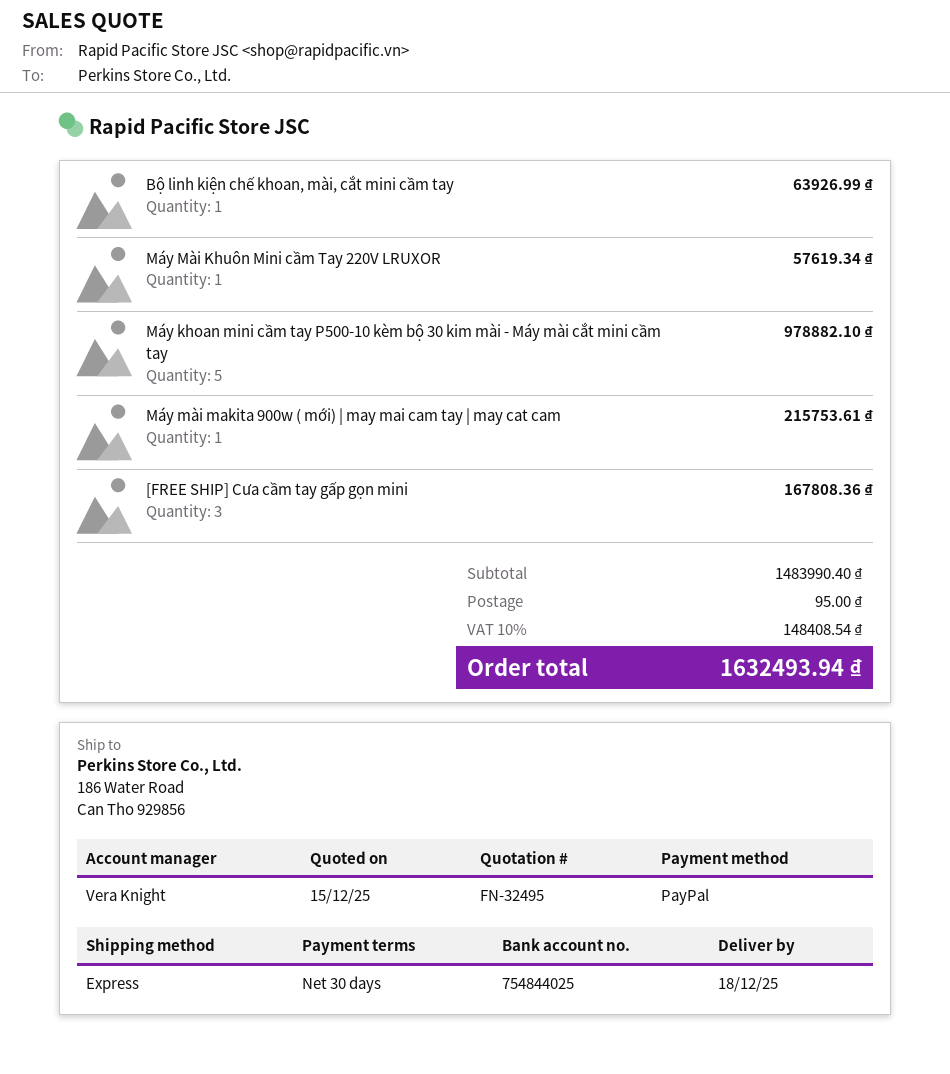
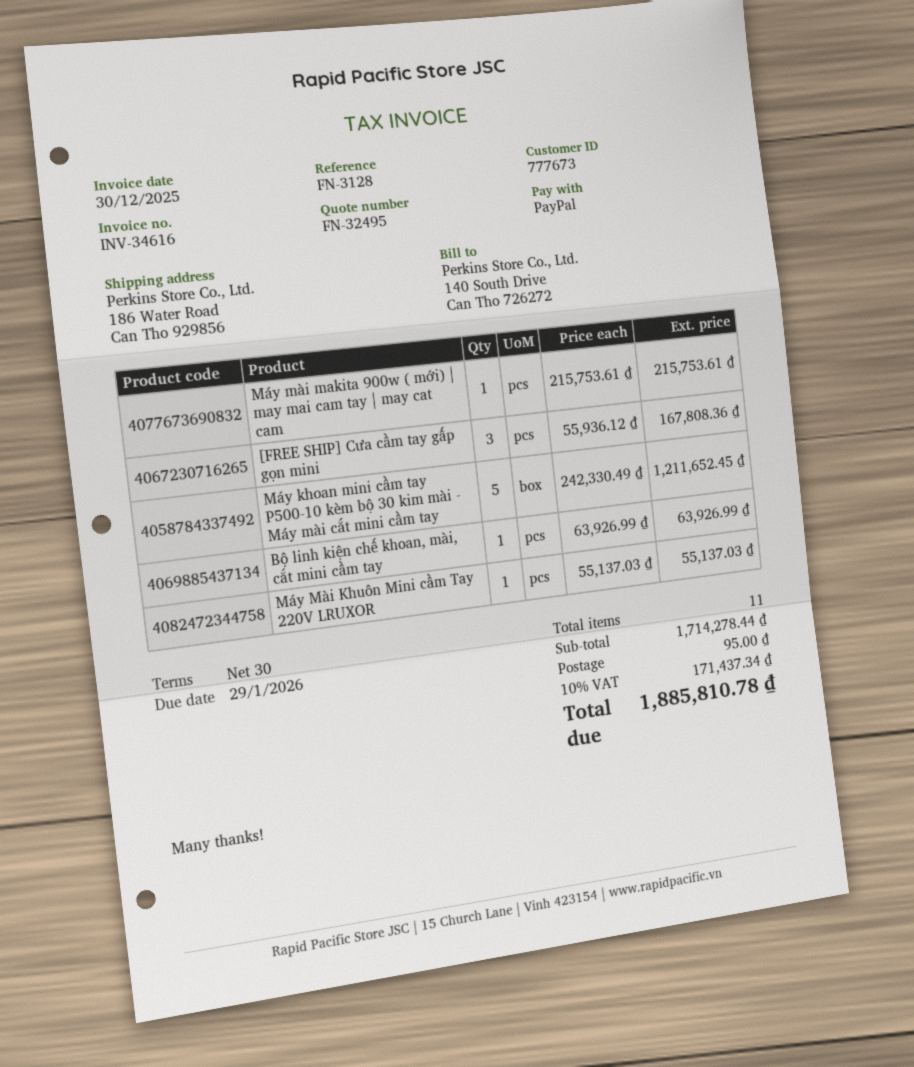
Máy Mài Khuôn Mini cầm Tay 220V LRUXOR: 1 for 57619.34 -> 1 for 55137.03
Máy khoan mini cầm tay P500-10 kèm bộ 30 kim mài - Máy mài cắt mini cầm tay: 5 for 978882.10 -> 5 for 1211652.45
subtotal: 1483990.40 -> 1714278.44
tax: 10% = 148408.54 -> 10% = 171437.34
total: 1632493.94 -> 1885810.78

